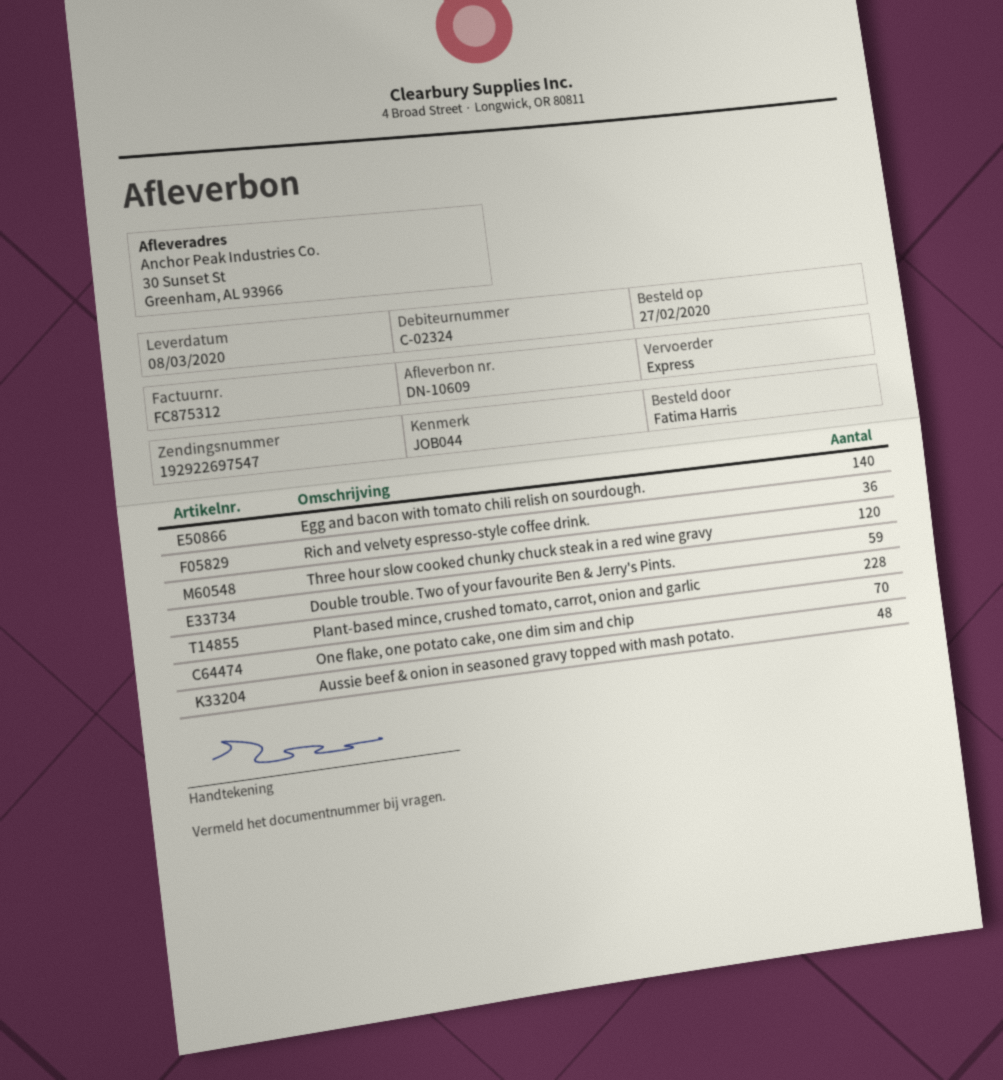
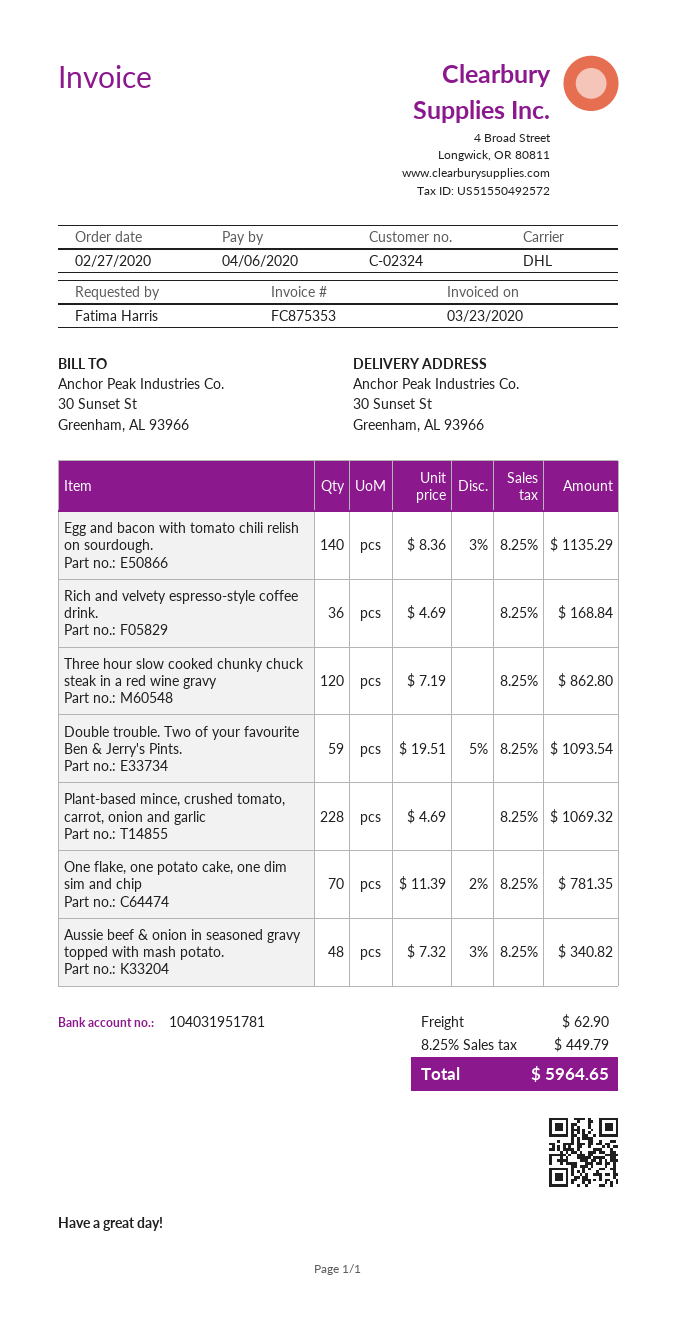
invoice number: FC875312 -> FC875353
shipping method: express -> DHL

